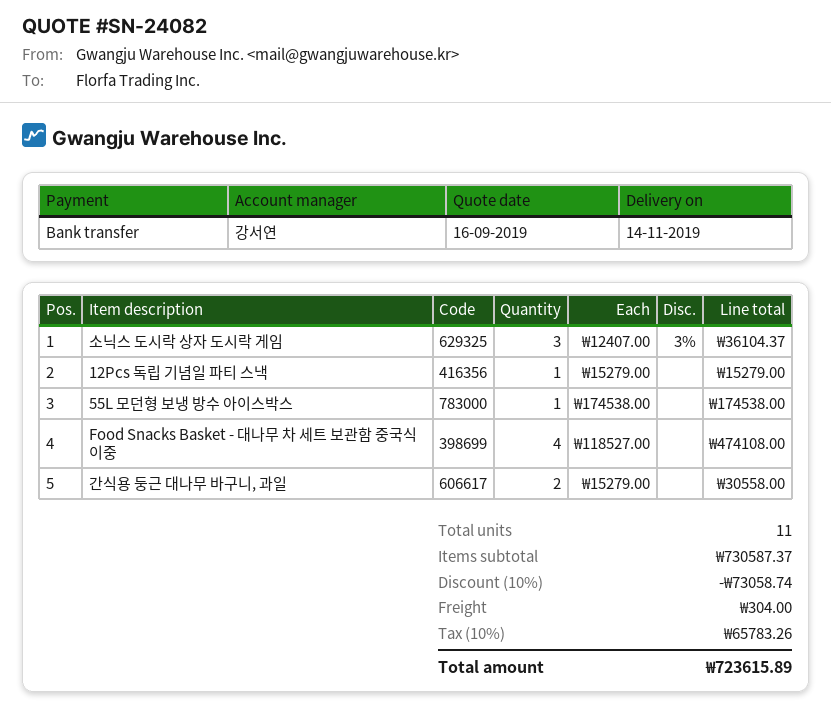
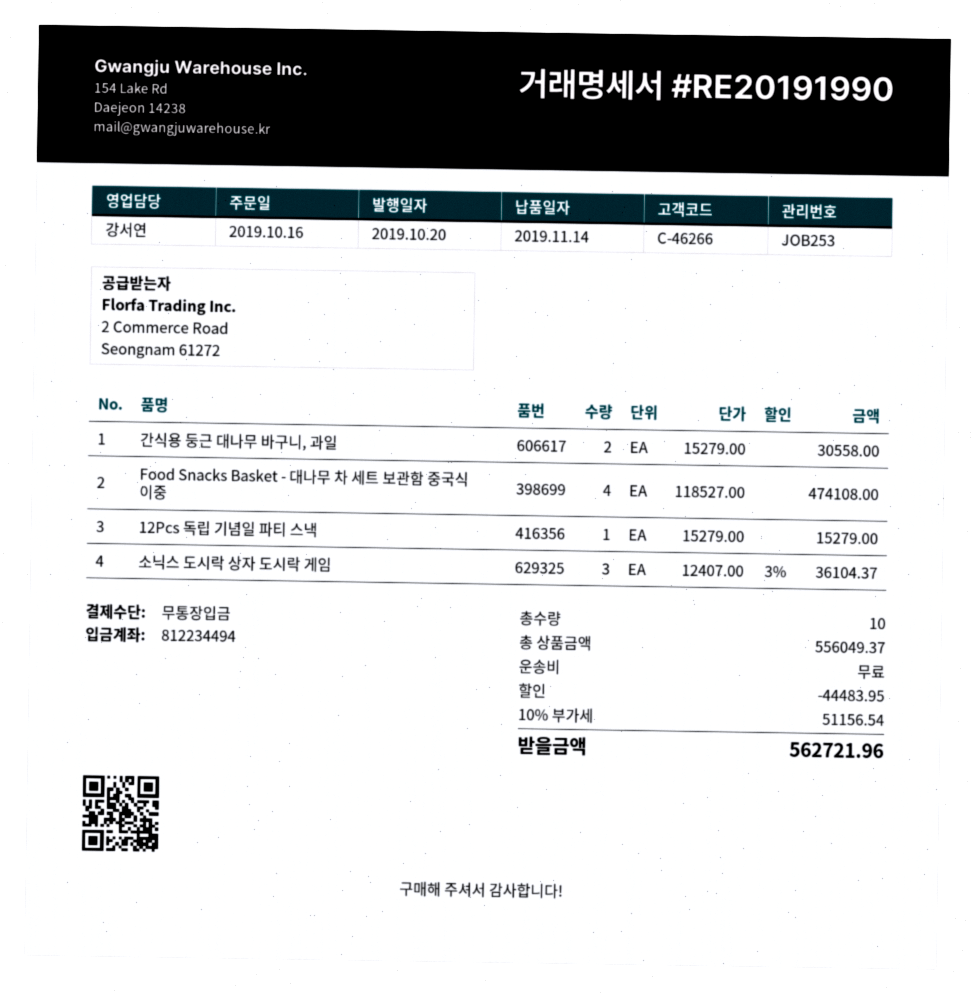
55L 모던형 보냉 방수 아이스박스: 1 x 174538.00 = 174538.00 -> none
total quantity: 11 -> 10
subtotal: 730587.37 -> 556049.37
discount: 73058.74 -> 44483.95
shipping: 304.00 -> 0.00
tax: 10% = 65783.26 -> 10% = 51156.54
total: 723615.89 -> 562721.96

